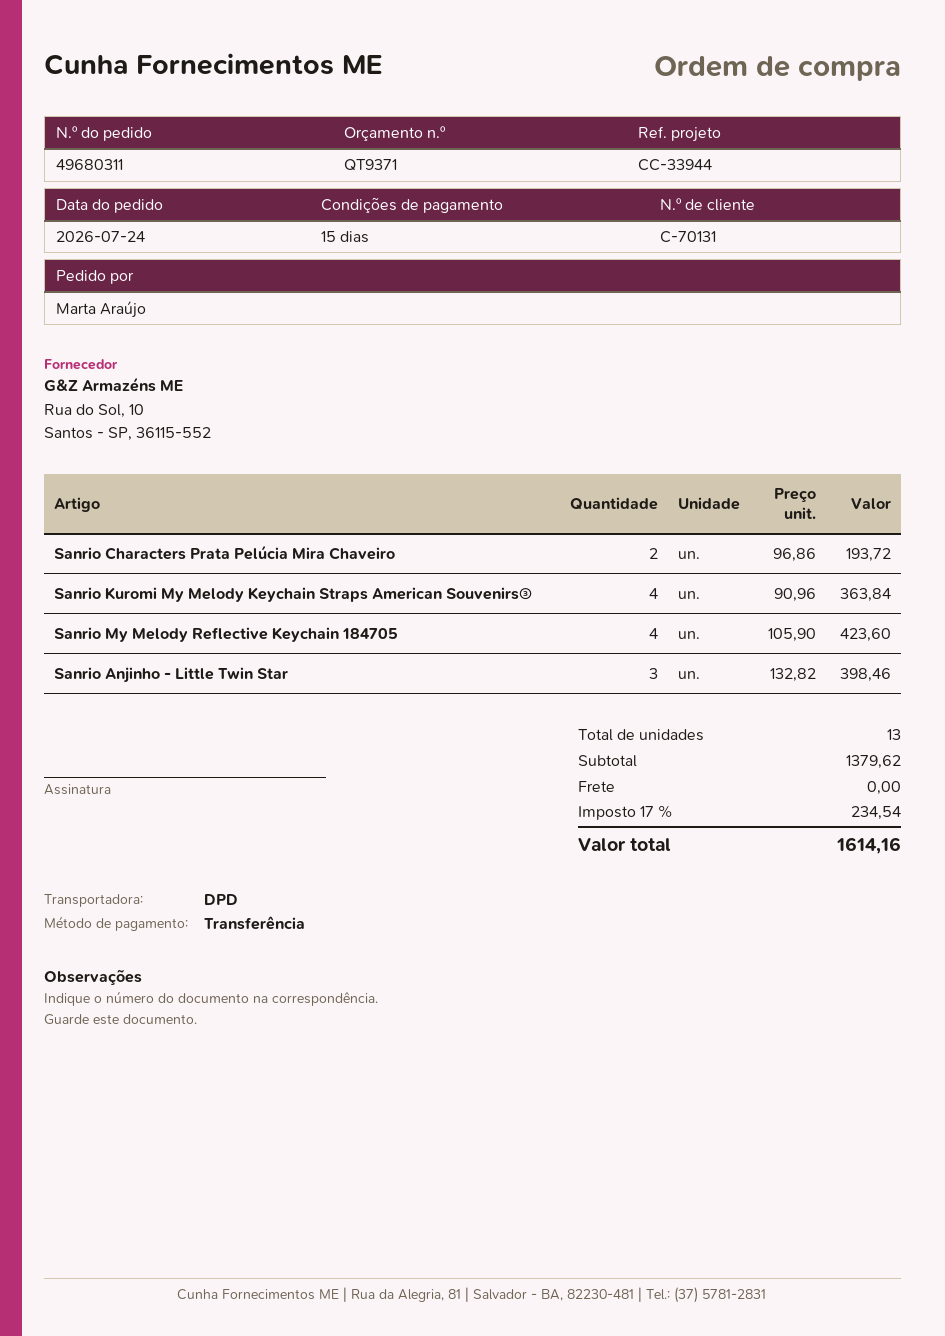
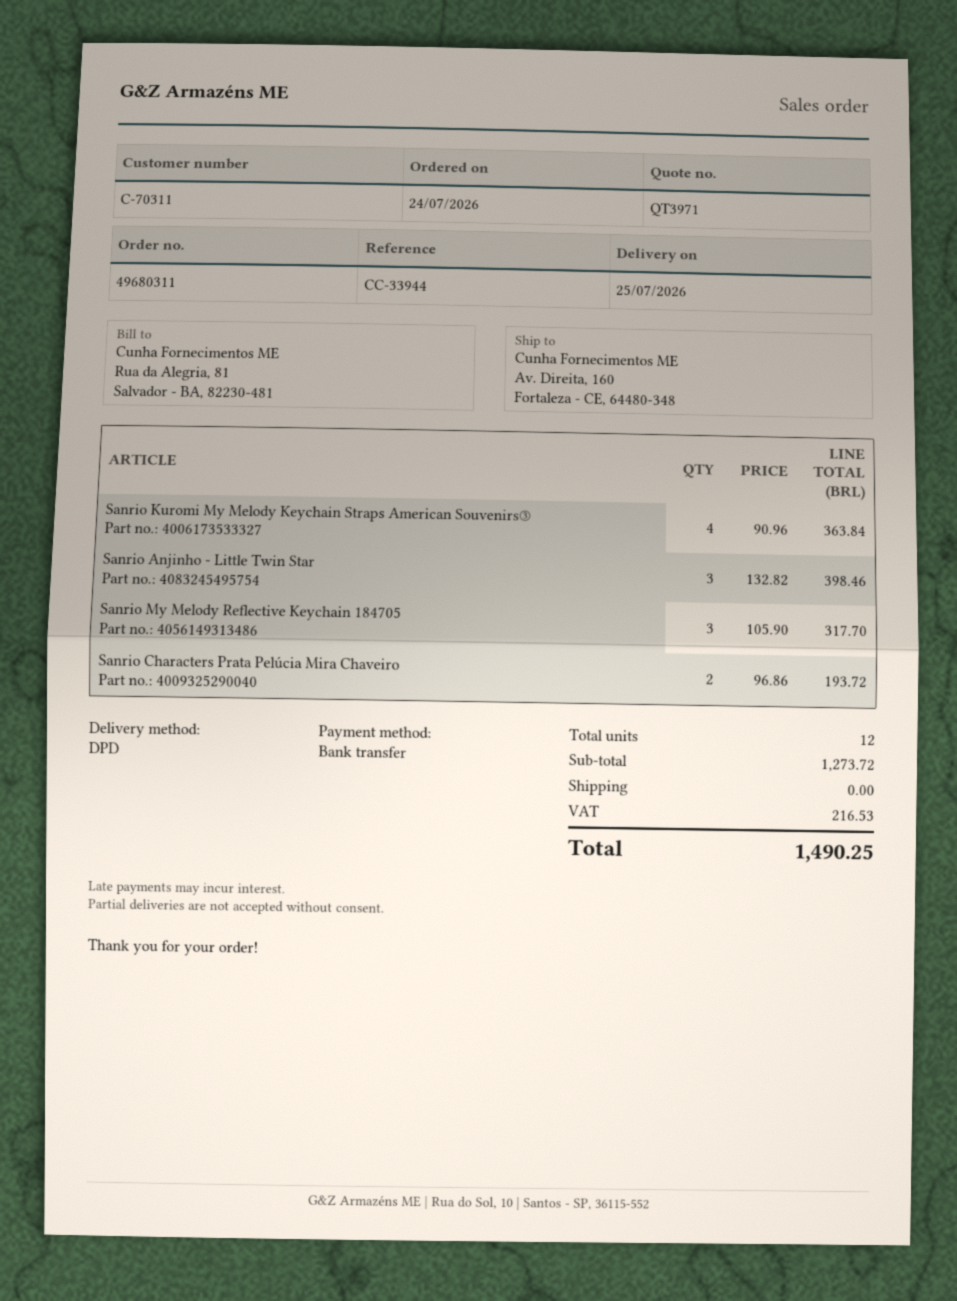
quote number: QT9371 -> QT3971
customer number: C-70131 -> C-70311
Sanrio My Melody Reflective Keychain 184705: 4 x 105.90 = 423.60 -> 3 x 105.90 = 317.70
total quantity: 13 -> 12
subtotal: 1379.62 -> 1273.72
tax: 234.54 -> 216.53
total: 1614.16 -> 1490.25

